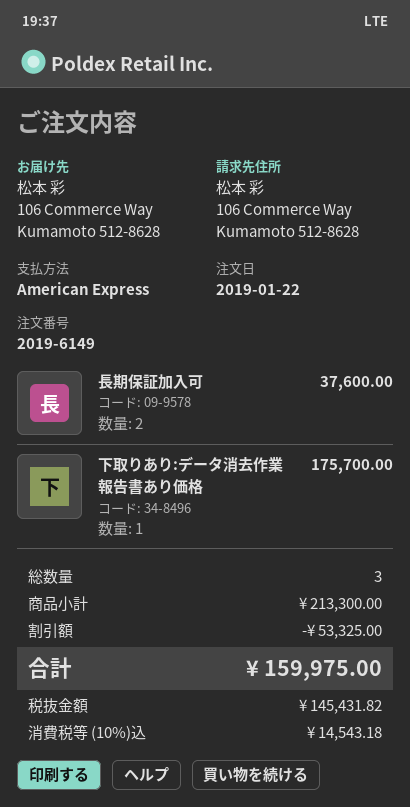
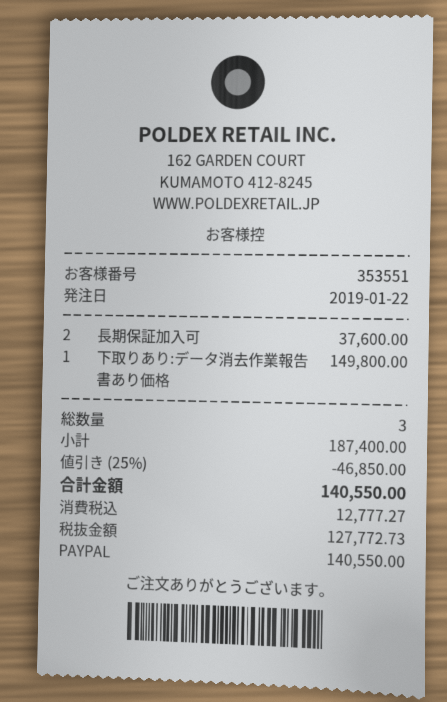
payment method: American Express -> PayPal
下取りあり:データ消去作業報告書あり価格: 1 for 175700.00 -> 1 for 149800.00
subtotal: 213300.00 -> 187400.00
discount: 53325.00 -> 46850.00
net: 145431.82 -> 127772.73
tax: 14543.18 -> 12777.27
total: 159975.00 -> 140550.00

